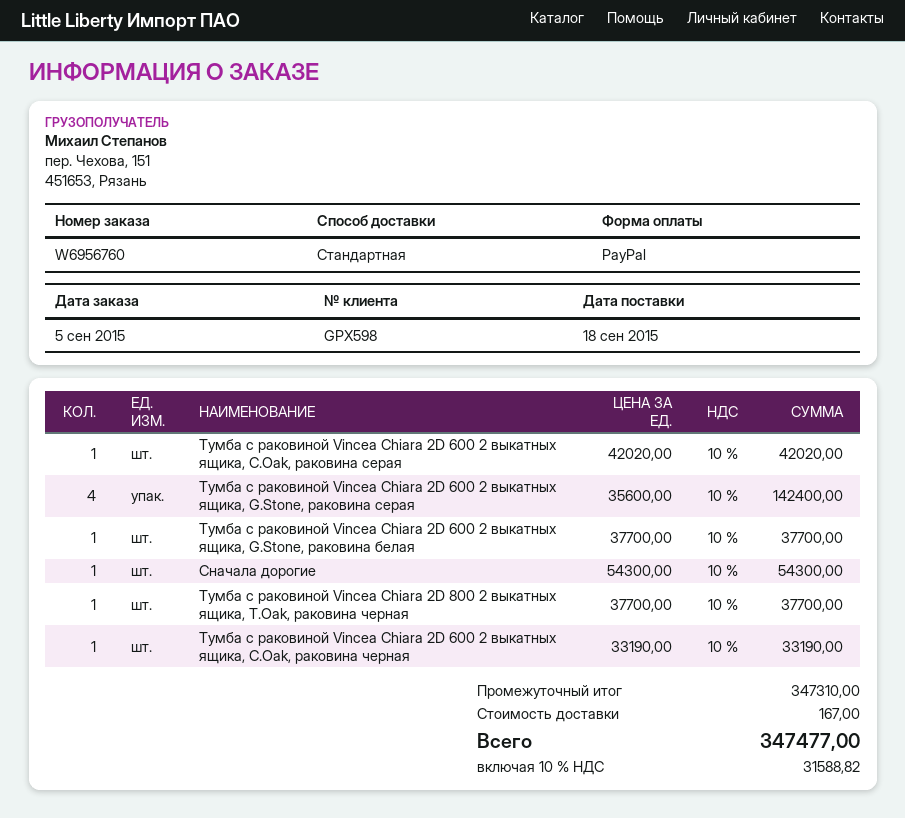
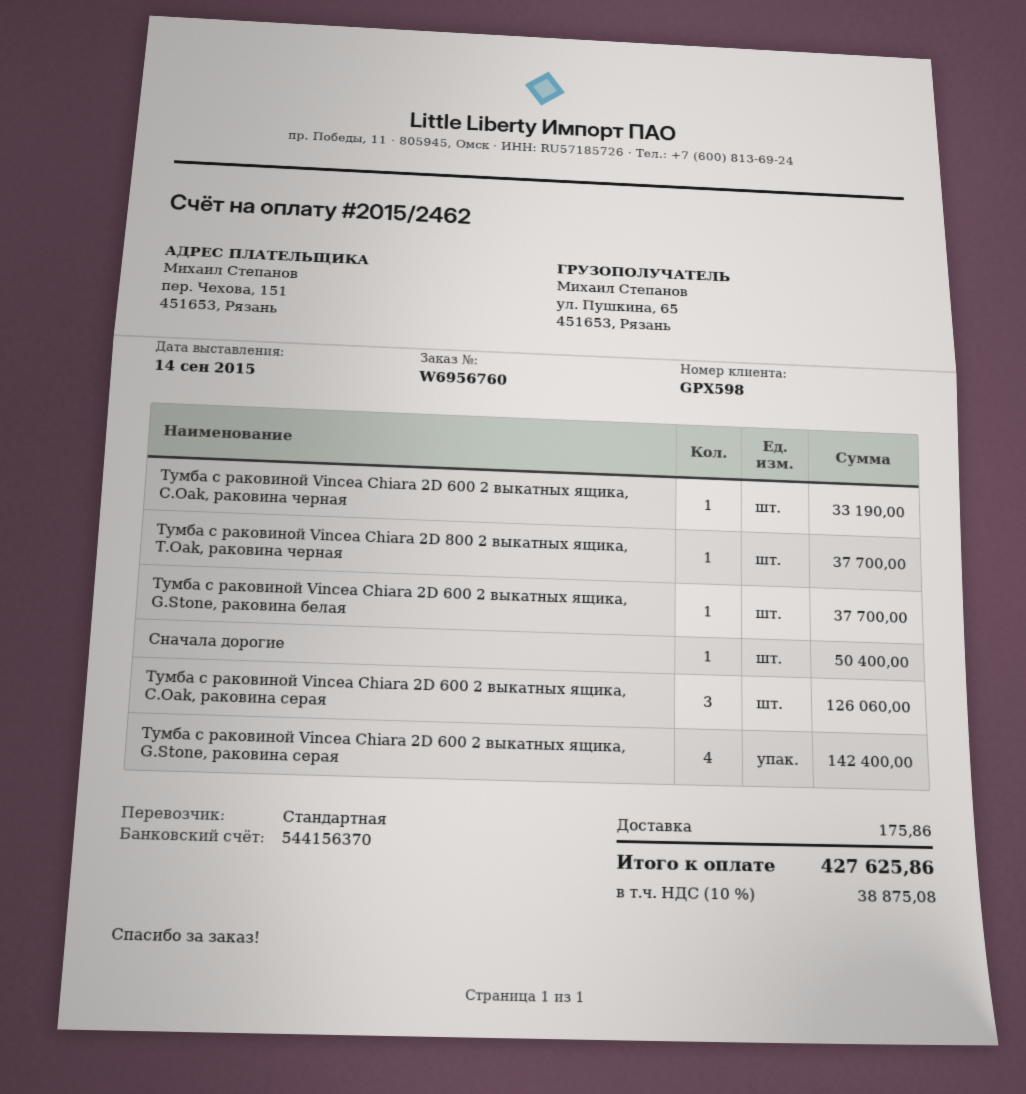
ship to: пер. Чехова, 151, 451653, Рязань -> ул. Пушкина, 65, 451653, Рязань
Тумба с раковиной Vincea Chiara 2D 600 2 выкатных ящика, C.Oak, раковина серая: 1 for 42020.00 -> 3 for 126060.00
Сначала дорогие: 1 for 54300.00 -> 1 for 50400.00
shipping: 167.00 -> 175.86
tax: 10% = 31588.82 -> 10% = 38875.08
total: 347477.00 -> 427625.86

